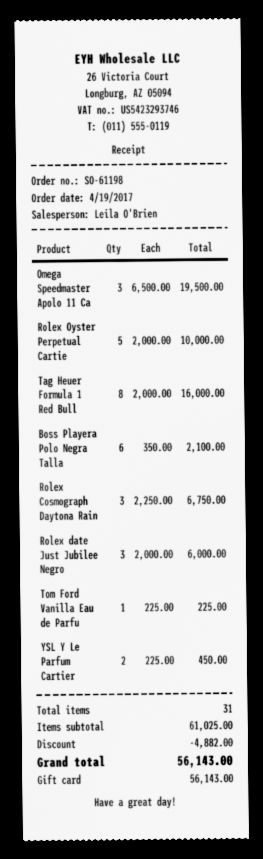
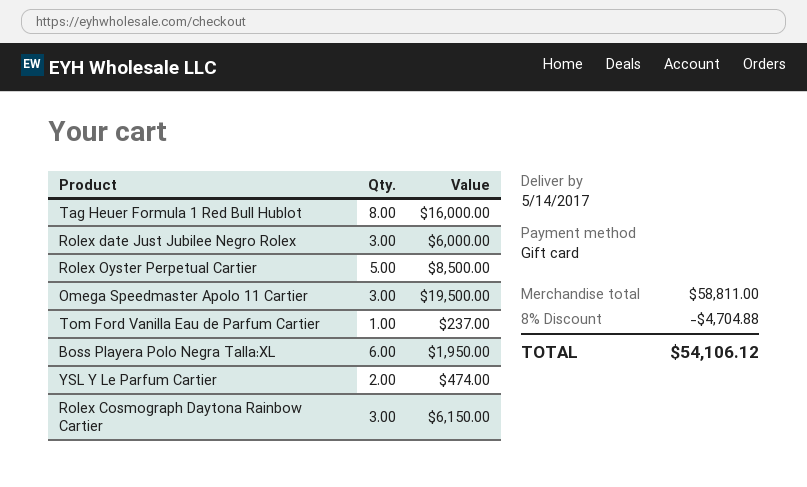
Rolex Oyster Perpetual Cartie: 5 for 10000.00 -> 5 for 8500.00
Boss Playera Polo Negra Talla: 6 for 2100.00 -> 6 for 1950.00
Rolex Cosmograph Daytona Rain: 3 for 6750.00 -> 3 for 6150.00
Tom Ford Vanilla Eau de Parfu: 1 for 225.00 -> 1 for 237.00
YSL Y Le Parfum Cartier: 2 for 450.00 -> 2 for 474.00
subtotal: 61025.00 -> 58811.00
discount: 4882.00 -> 4704.88
total: 56143.00 -> 54106.12

